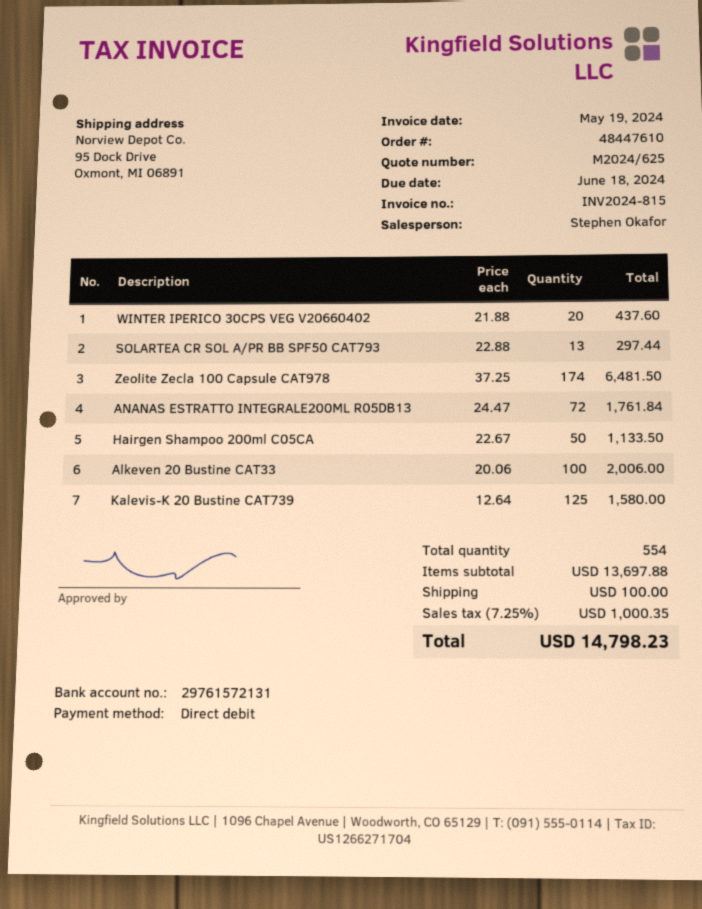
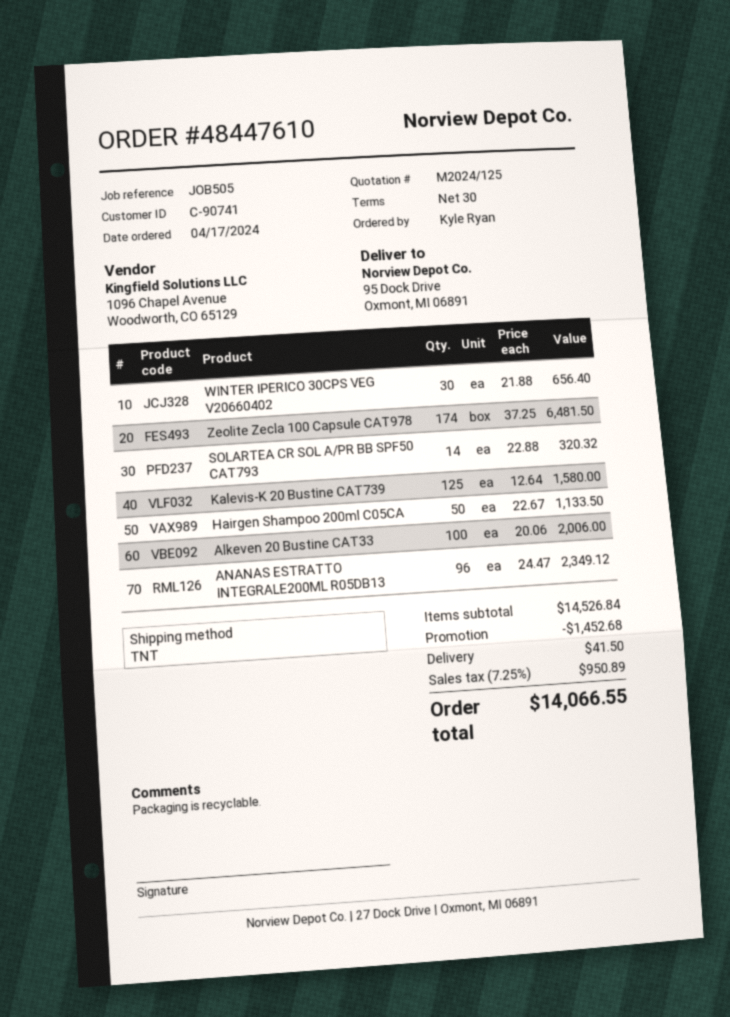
quote number: M2024/625 -> M2024/125
WINTER IPERICO 30CPS VEG V20660402: 20 x 21.88 = 437.60 -> 30 x 21.88 = 656.40
SOLARTEA CR SOL A/PR BB SPF50 CAT793: 13 x 22.88 = 297.44 -> 14 x 22.88 = 320.32
ANANAS ESTRATTO INTEGRALE200ML R05DB13: 72 x 24.47 = 1761.84 -> 96 x 24.47 = 2349.12
subtotal: 13697.88 -> 14526.84
discount: none -> 1452.68
shipping: 100.00 -> 41.50
tax: 7.25% = 1000.35 -> 7.25% = 950.89
total: 14798.23 -> 14066.55

